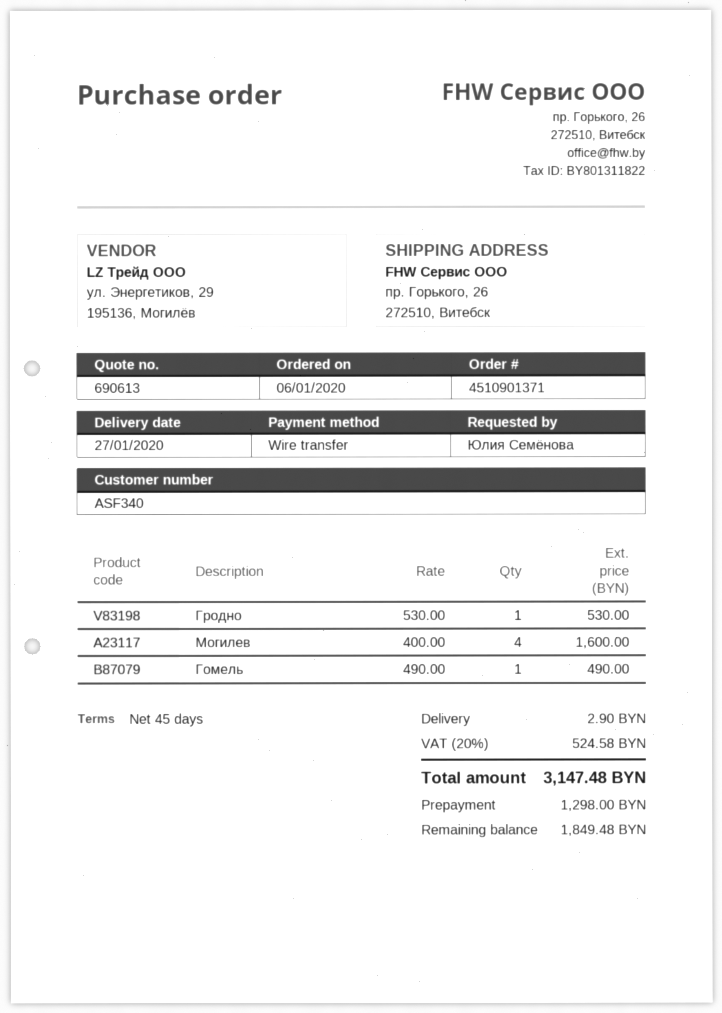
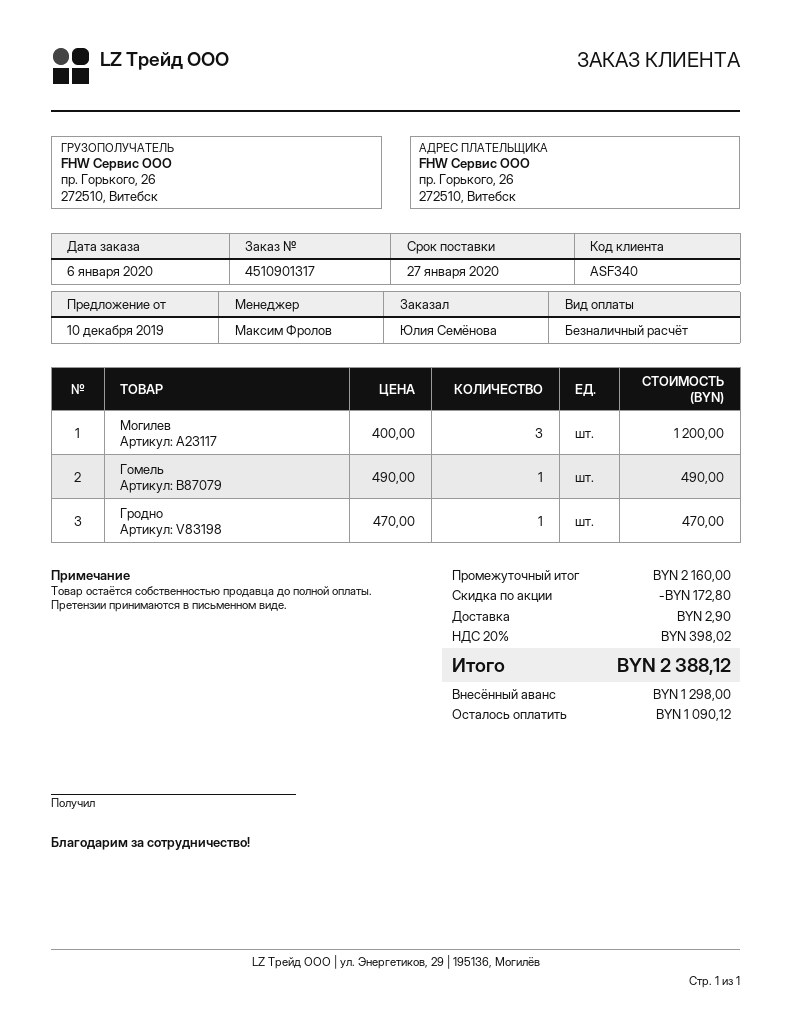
order number: 4510901371 -> 4510901317
Гродно: 1 x 530.00 = 530.00 -> 1 x 470.00 = 470.00
Могилев: 4 x 400.00 = 1600.00 -> 3 x 400.00 = 1200.00
discount: none -> 172.80
tax: 20% = 524.58 -> 20% = 398.02
total: 3147.48 -> 2388.12
balance: 1849.48 -> 1090.12

